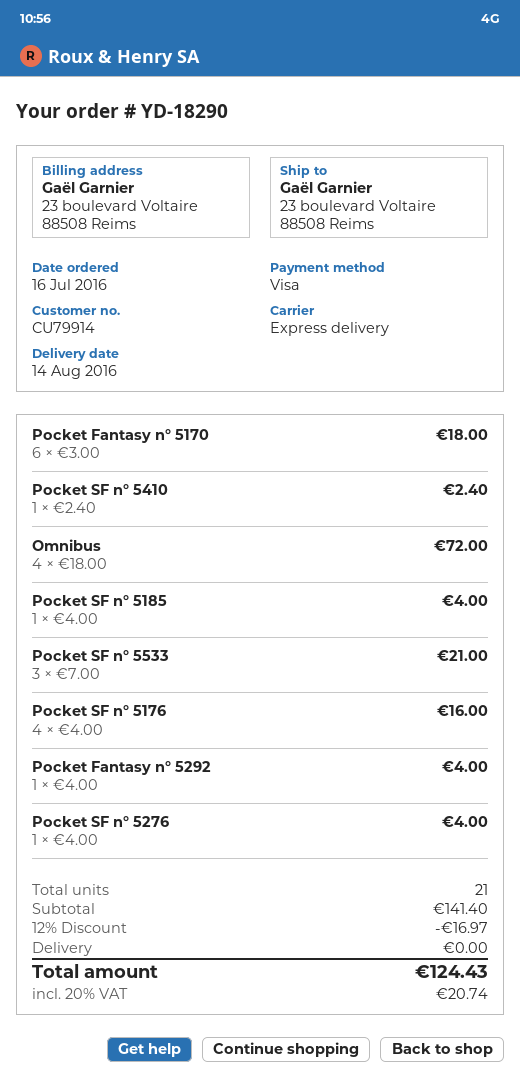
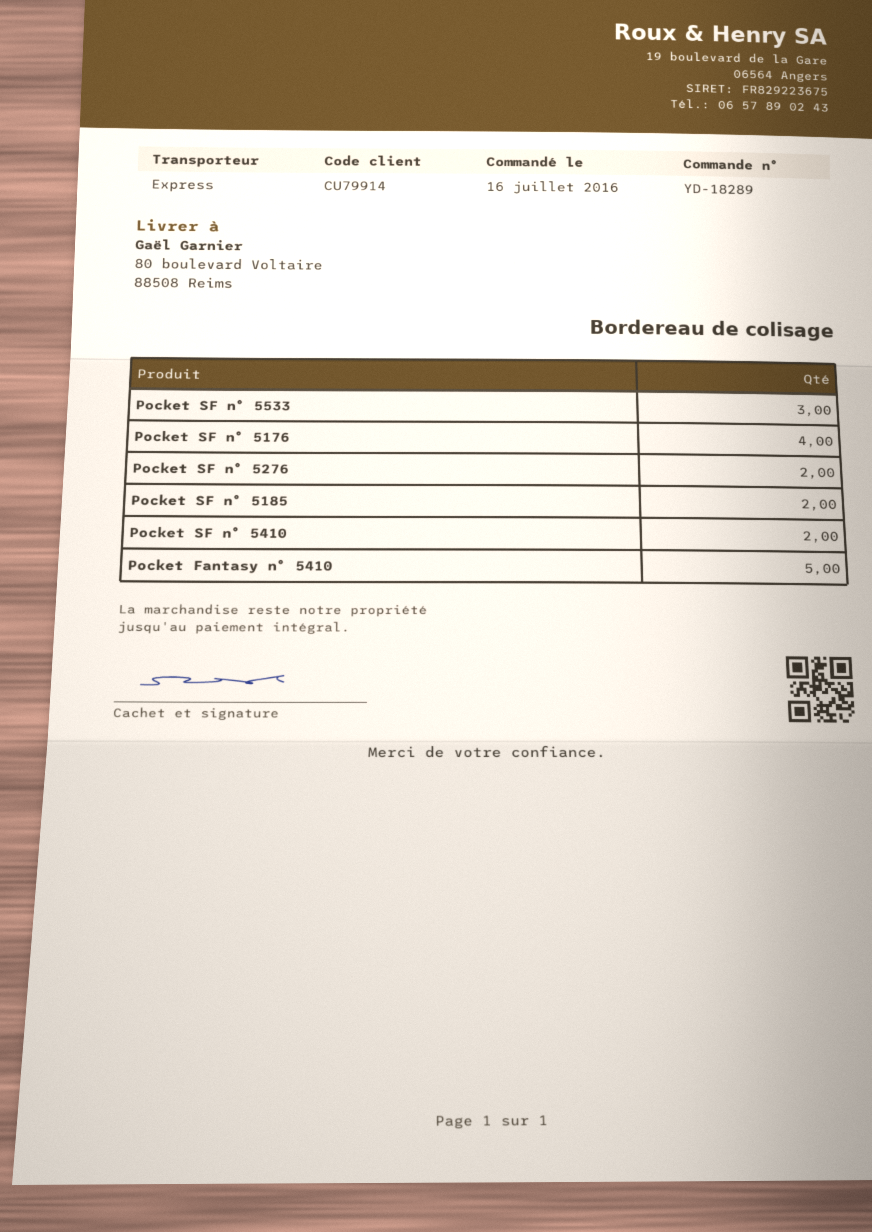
order number: YD-18290 -> YD-18289
ship to: 23 boulevard Voltaire, 88508 Reims -> 80 boulevard Voltaire, 88508 Reims
Pocket Fantasy n° 5170: 6 -> none
Pocket SF n° 5410: 1 -> 2
Omnibus: 4 -> none
Pocket SF n° 5185: 1 -> 2
Pocket Fantasy n° 5292: 1 -> none
Pocket SF n° 5276: 1 -> 2
Pocket Fantasy n° 5410: none -> 5

